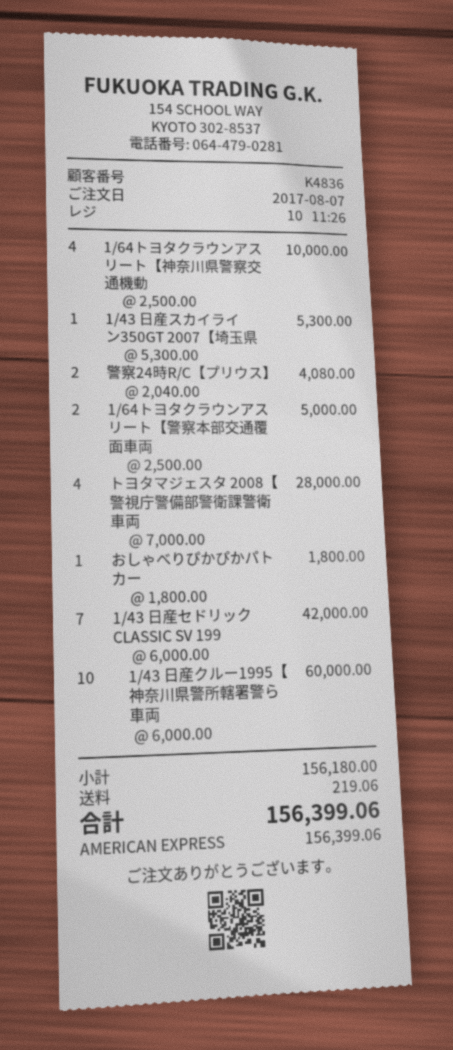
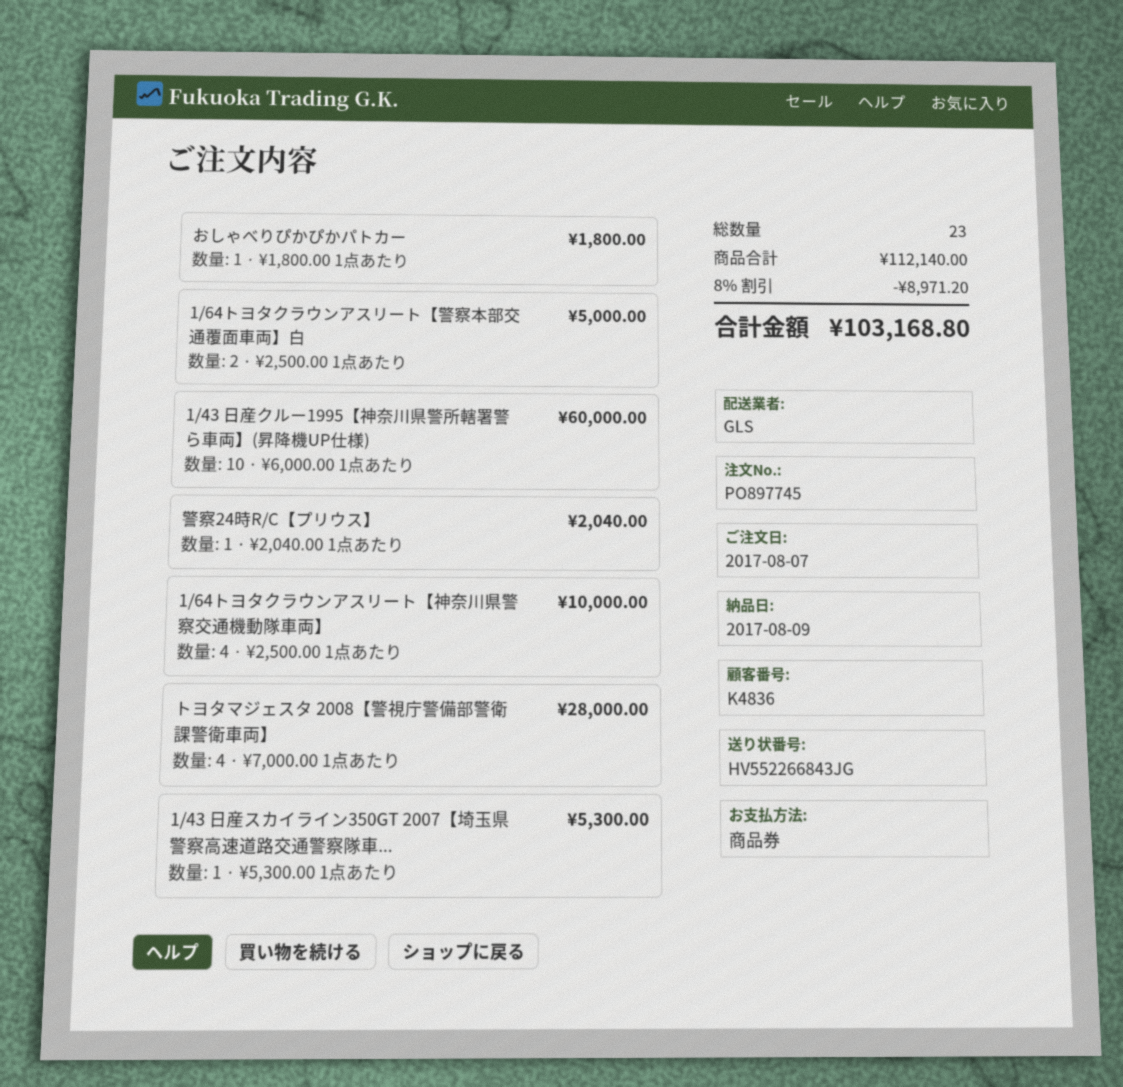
payment method: American Express -> gift card
警察24時R/C【プリウス】: 2 x 2040.00 = 4080.00 -> 1 x 2040.00 = 2040.00
1/43 日産セドリック CLASSIC SV 199: 7 x 6000.00 = 42000.00 -> none
subtotal: 156180.00 -> 112140.00
discount: none -> 8% = 8971.20
shipping: 219.06 -> none
total: 156399.06 -> 103168.80

